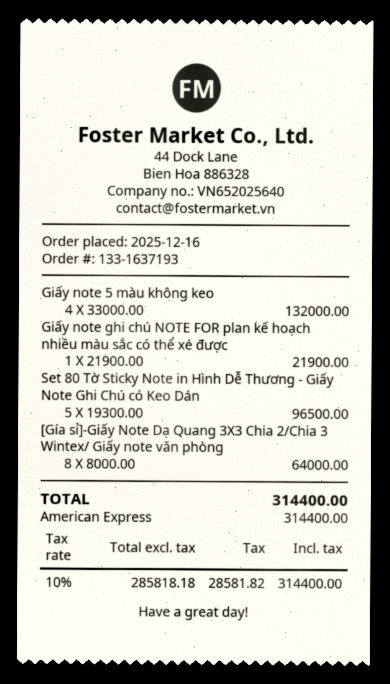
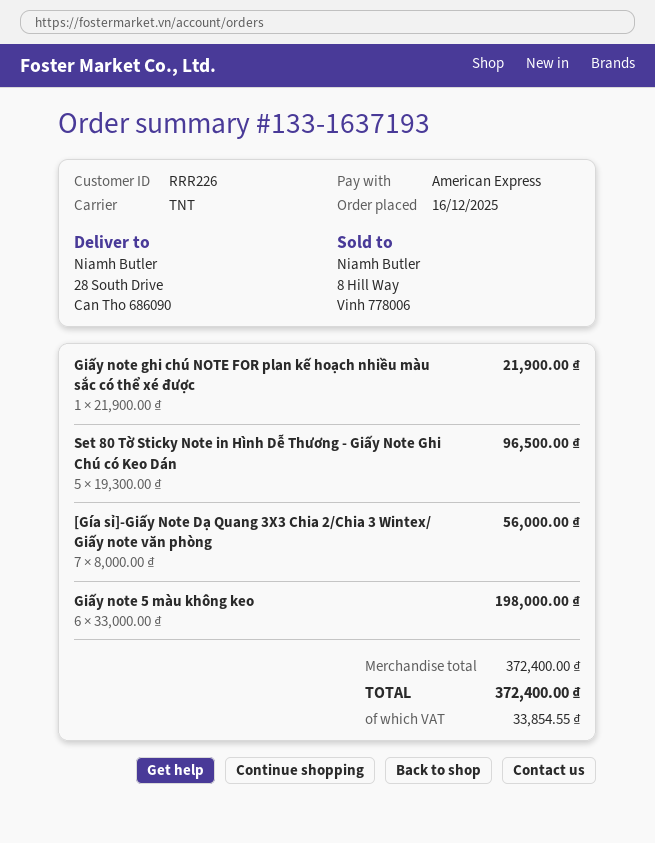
Giấy note 5 màu không keo: 4 x 33000.00 = 132000.00 -> 6 x 33000.00 = 198000.00
[Gía sỉ]-Giấy Note Dạ Quang 3X3 Chia 2/Chia 3 Wintex/ Giấy note văn phòng: 8 x 8000.00 = 64000.00 -> 7 x 8000.00 = 56000.00
tax: 28581.82 -> 33854.55
total: 314400.00 -> 372400.00

